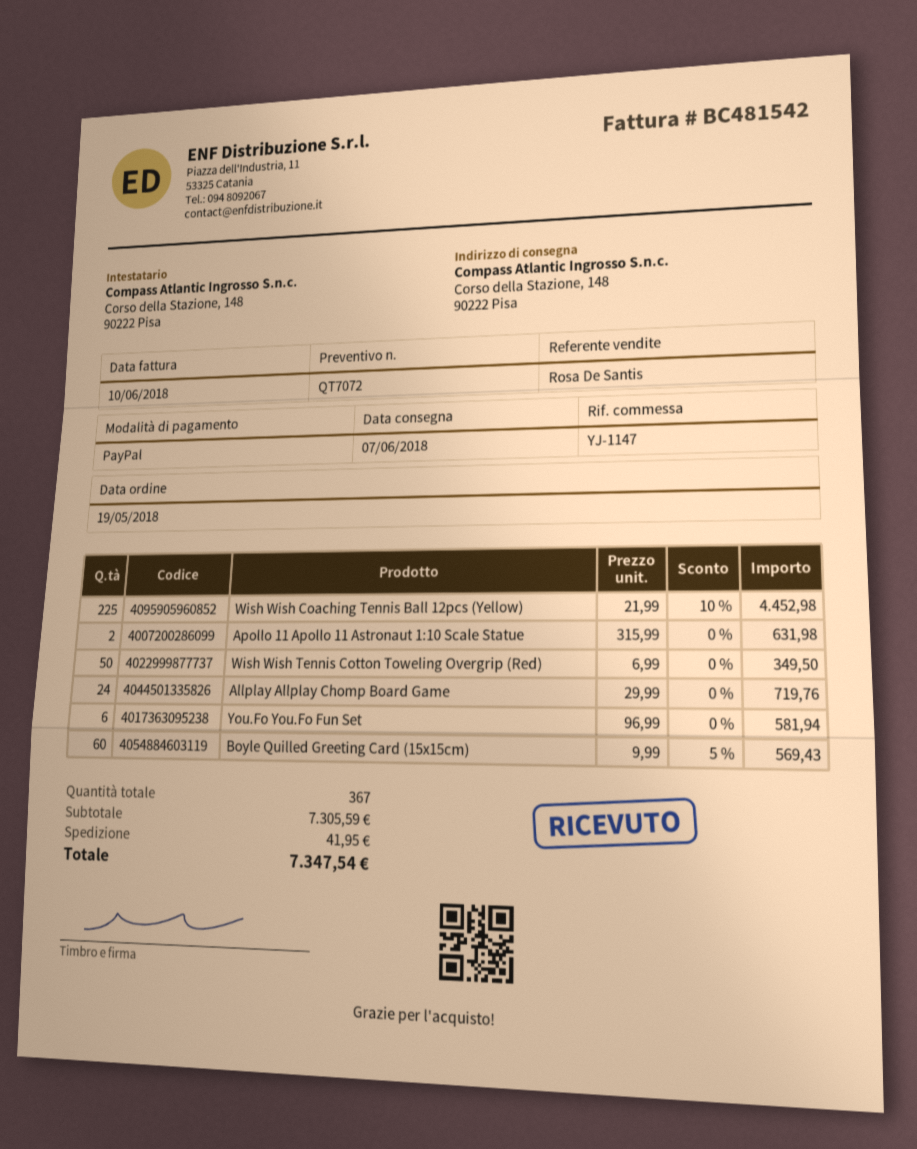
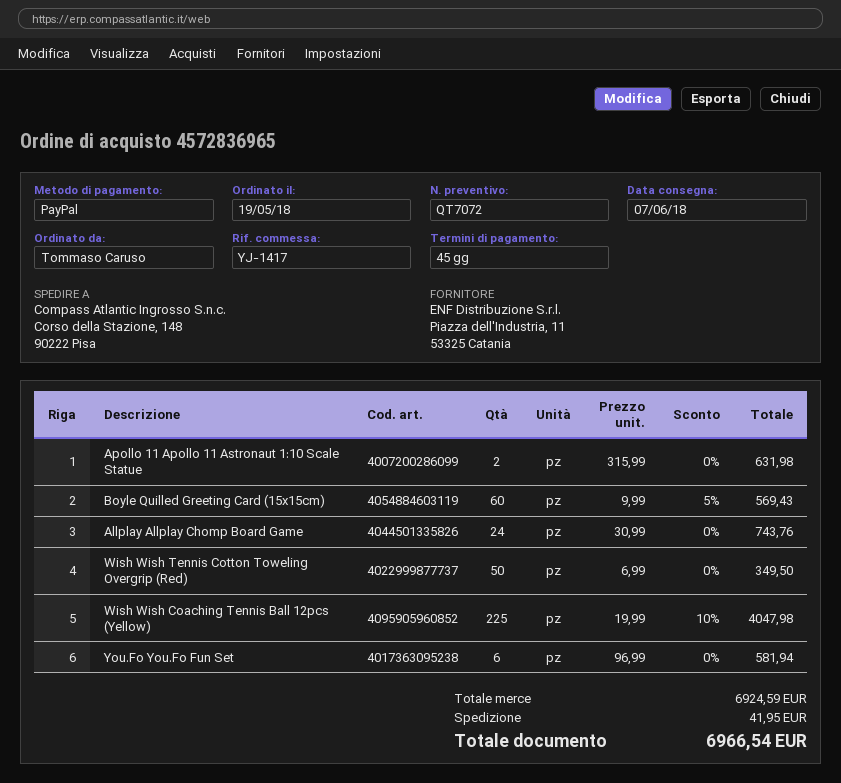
reference: YJ-1147 -> YJ-1417
Wish Wish Coaching Tennis Ball 12pcs (Yellow): 225 x 21.99 - 10% = 4452.98 -> 225 x 19.99 - 10% = 4047.98
Allplay Allplay Chomp Board Game: 24 x 29.99 = 719.76 -> 24 x 30.99 = 743.76
subtotal: 7305.59 -> 6924.59
total: 7347.54 -> 6966.54

